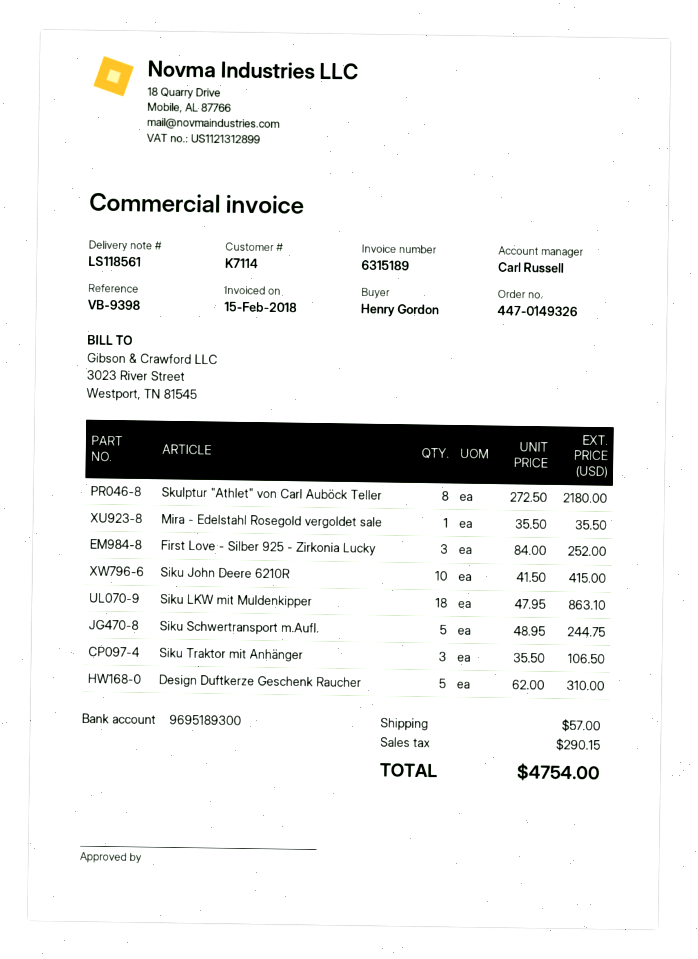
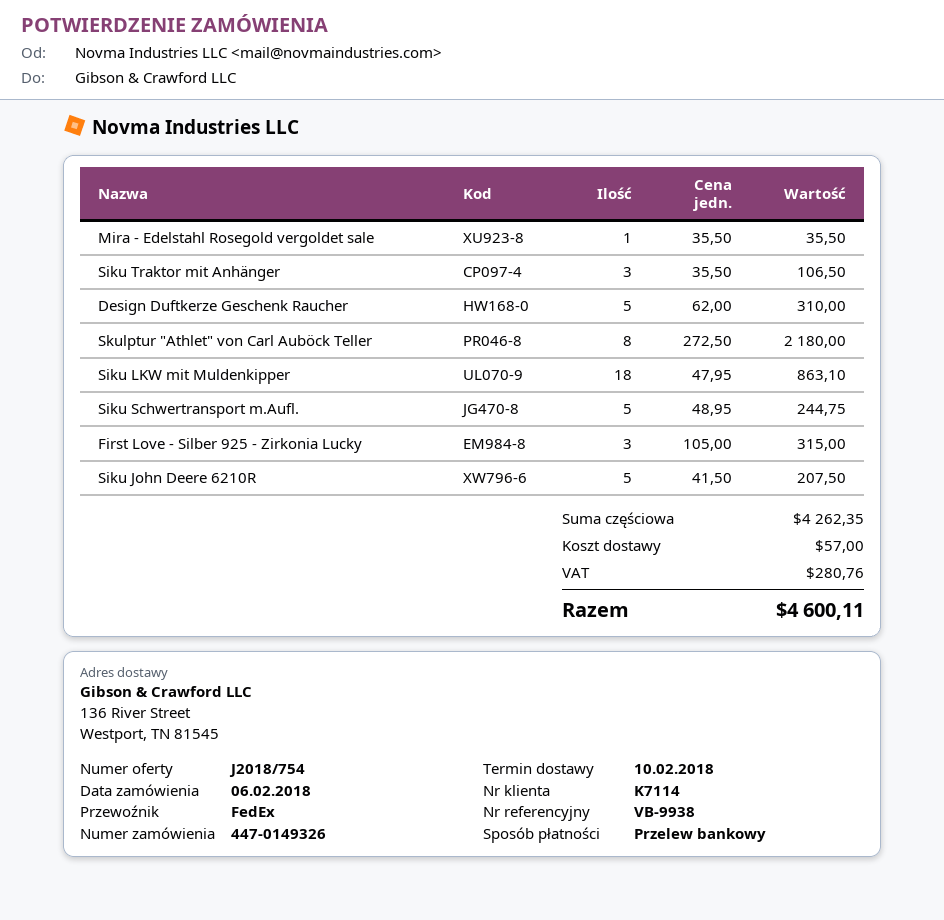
reference: VB-9398 -> VB-9938
First Love - Silber 925 - Zirkonia Lucky: 3 x 84.00 = 252.00 -> 3 x 105.00 = 315.00
Siku John Deere 6210R: 10 x 41.50 = 415.00 -> 5 x 41.50 = 207.50
tax: 290.15 -> 280.76
total: 4754.00 -> 4600.11

